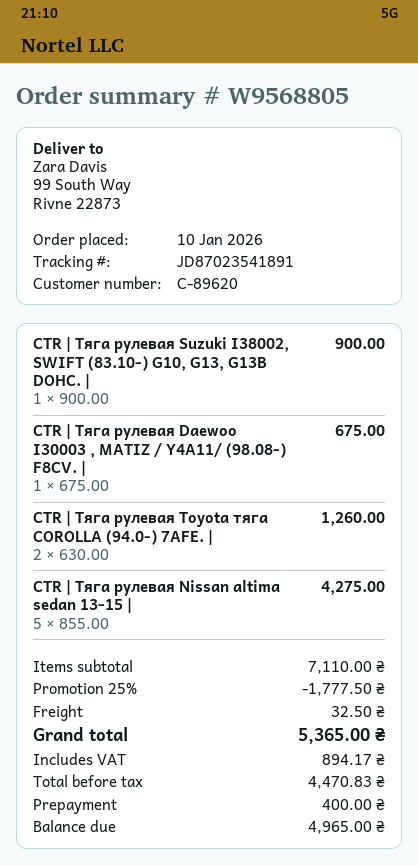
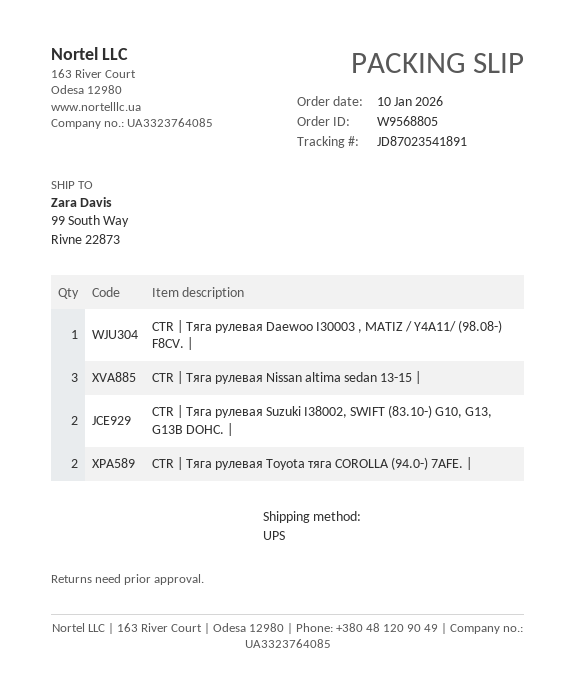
CTR | Тяга рулевая Suzuki I38002, SWIFT (83.10-) G10, G13, G13B DOHC. |: 1 -> 2
CTR | Тяга рулевая Nissan altima sedan 13-15 |: 5 -> 3

